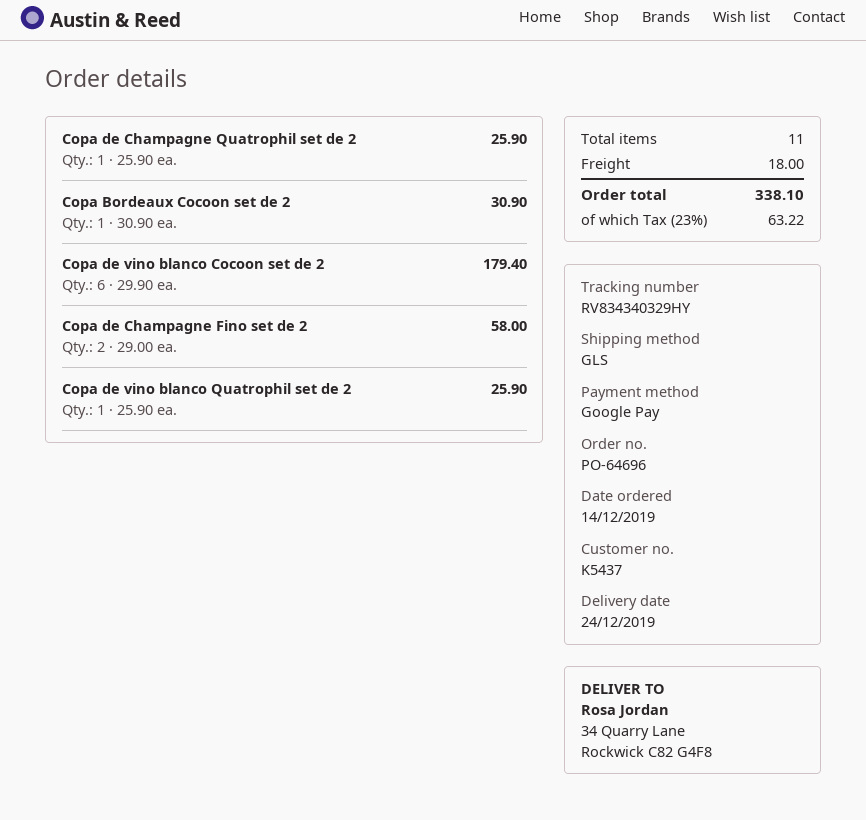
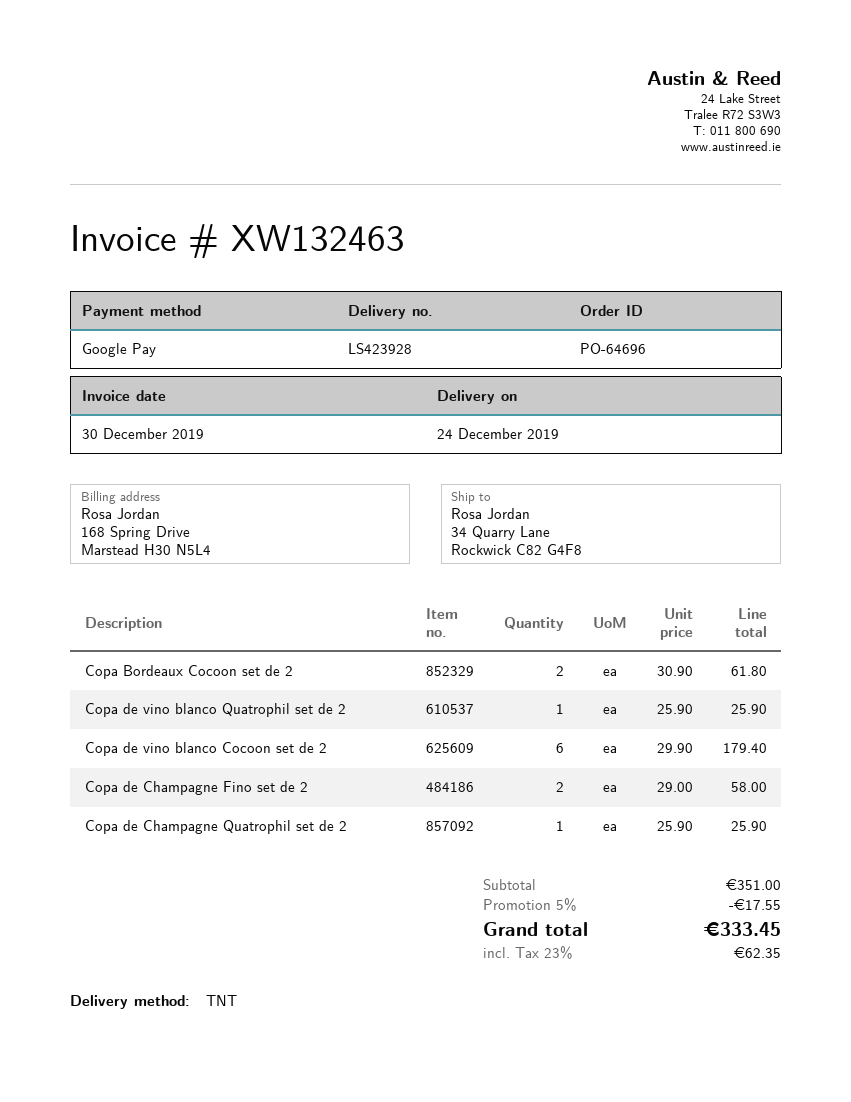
shipping method: GLS -> TNT
Copa Bordeaux Cocoon set de 2: 1 x 30.90 = 30.90 -> 2 x 30.90 = 61.80
discount: none -> 5% = 17.55
shipping: 18.00 -> none
tax: 23% = 63.22 -> 23% = 62.35
total: 338.10 -> 333.45

